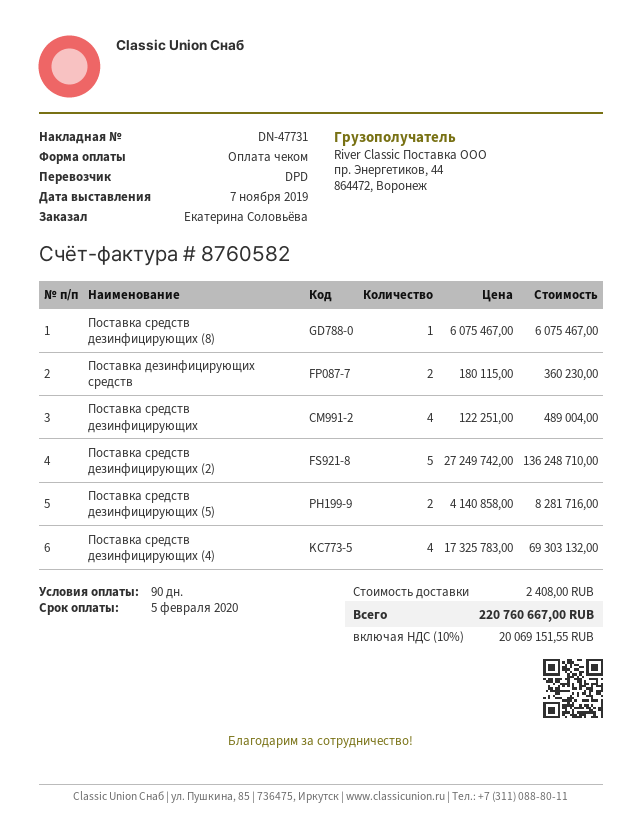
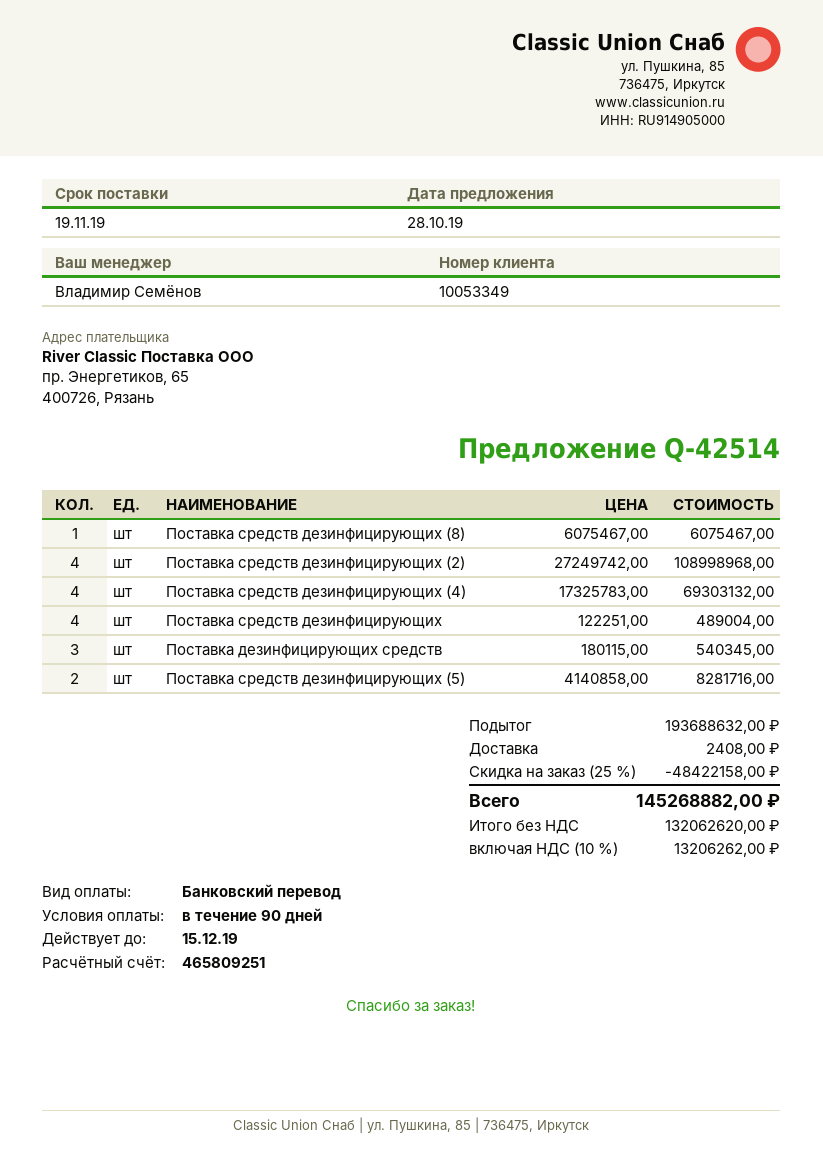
payment method: cheque -> bank transfer
Поставка дезинфицирующих средств: 2 x 180115.00 = 360230.00 -> 3 x 180115.00 = 540345.00
Поставка средств дезинфицирующих (2): 5 x 27249742.00 = 136248710.00 -> 4 x 27249742.00 = 108998968.00
discount: none -> 25% = 48422158.00
tax: 10% = 20069151.55 -> 10% = 13206262.00
total: 220760667.00 -> 145268882.00

